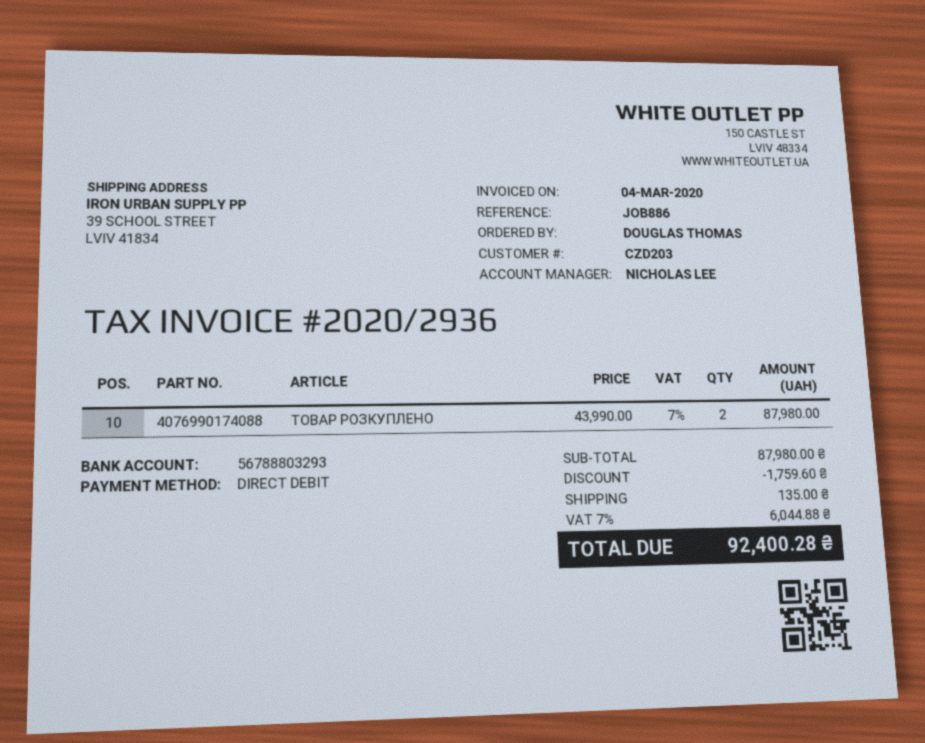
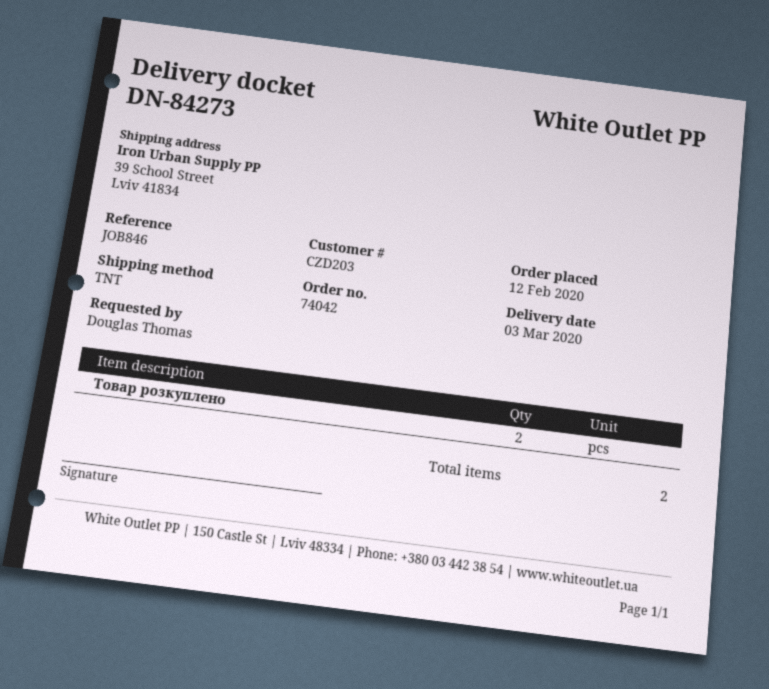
reference: JOB886 -> JOB846

